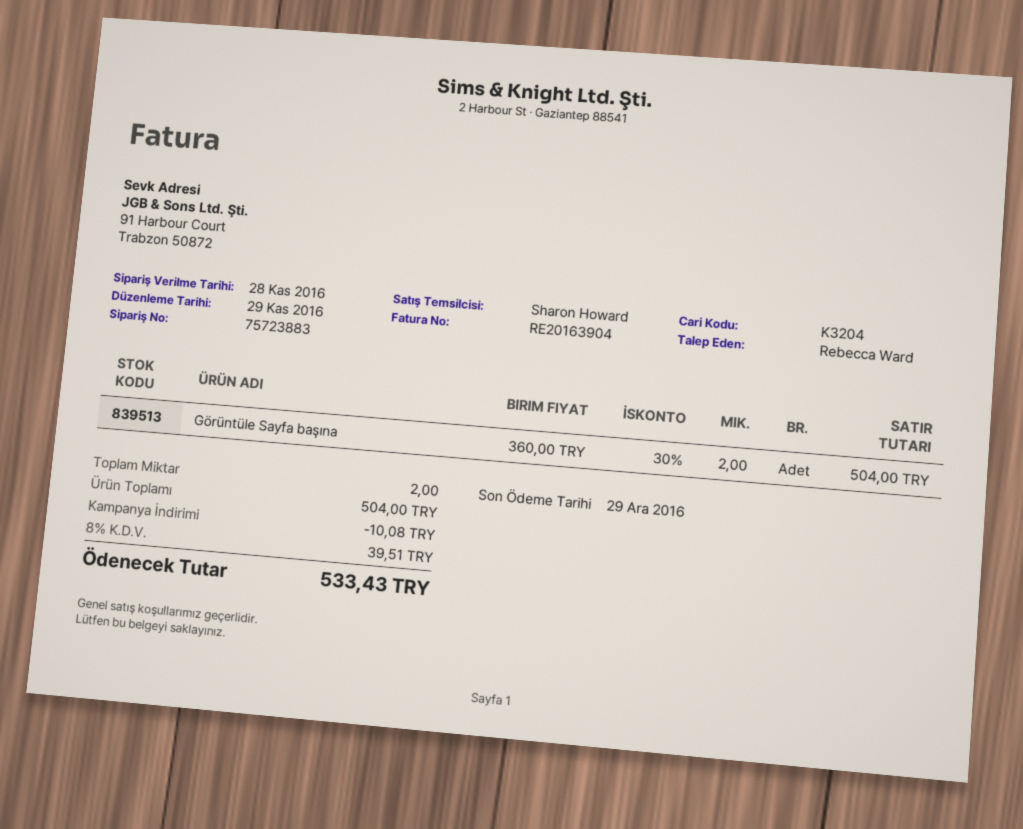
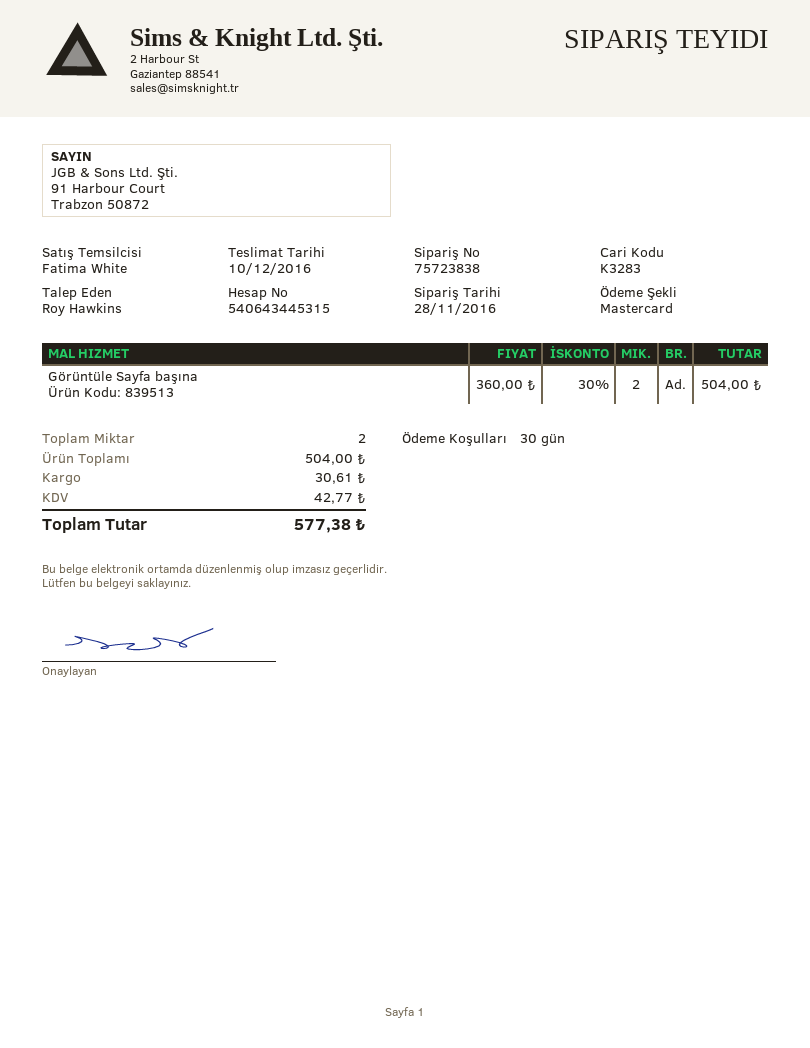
order number: 75723883 -> 75723838
customer number: K3204 -> K3283
ordered by: Rebecca Ward -> Roy Hawkins
sales rep: Sharon Howard -> Fatima White
discount: 10.08 -> none
shipping: none -> 30.61
tax: 39.51 -> 42.77
total: 533.43 -> 577.38

